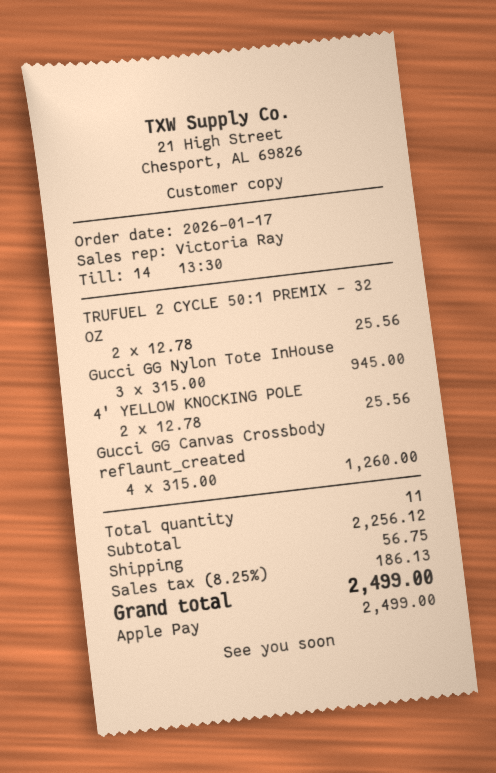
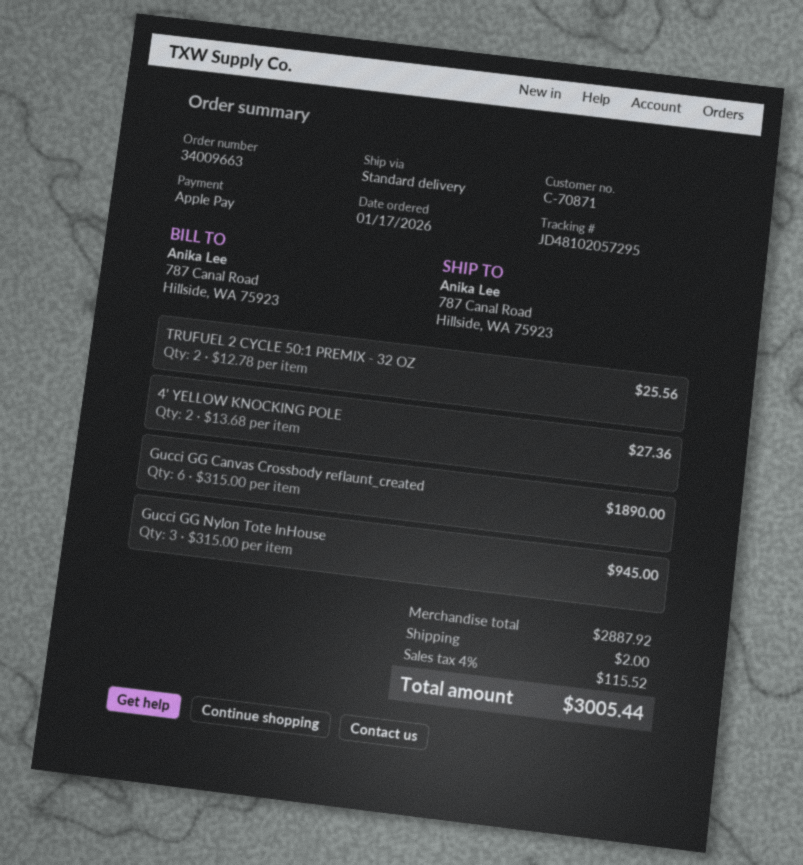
4' YELLOW KNOCKING POLE: 2 x 12.78 = 25.56 -> 2 x 13.68 = 27.36
Gucci GG Canvas Crossbody reflaunt_created: 4 x 315.00 = 1260.00 -> 6 x 315.00 = 1890.00
subtotal: 2256.12 -> 2887.92
shipping: 56.75 -> 2.00
tax: 8.25% = 186.13 -> 4% = 115.52
total: 2499.00 -> 3005.44

